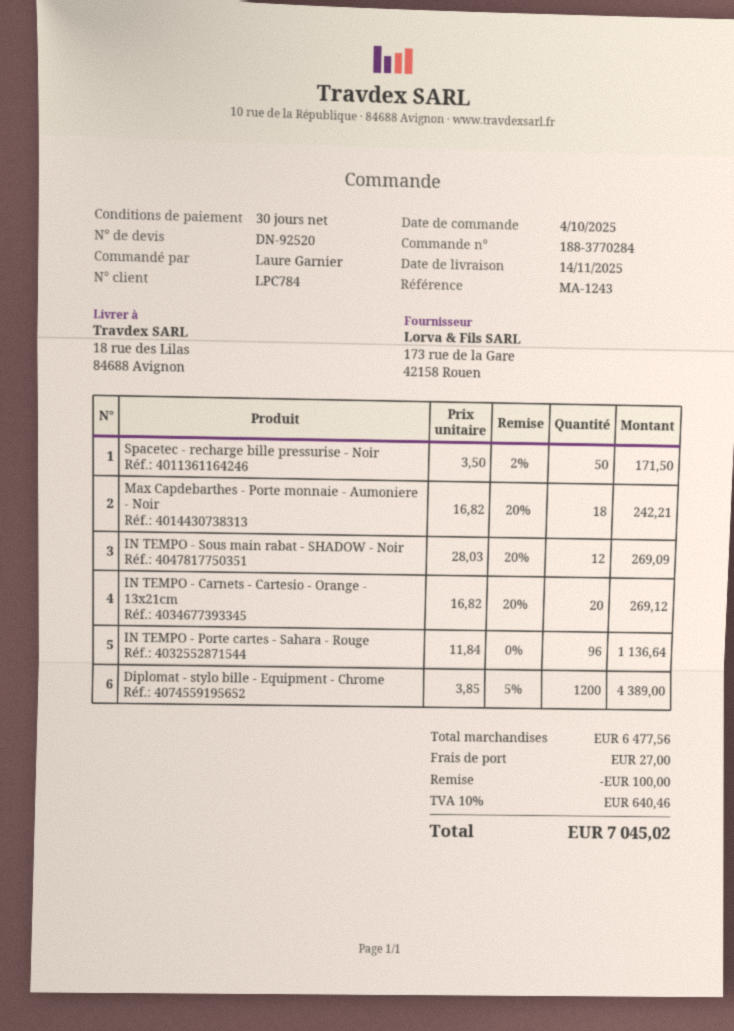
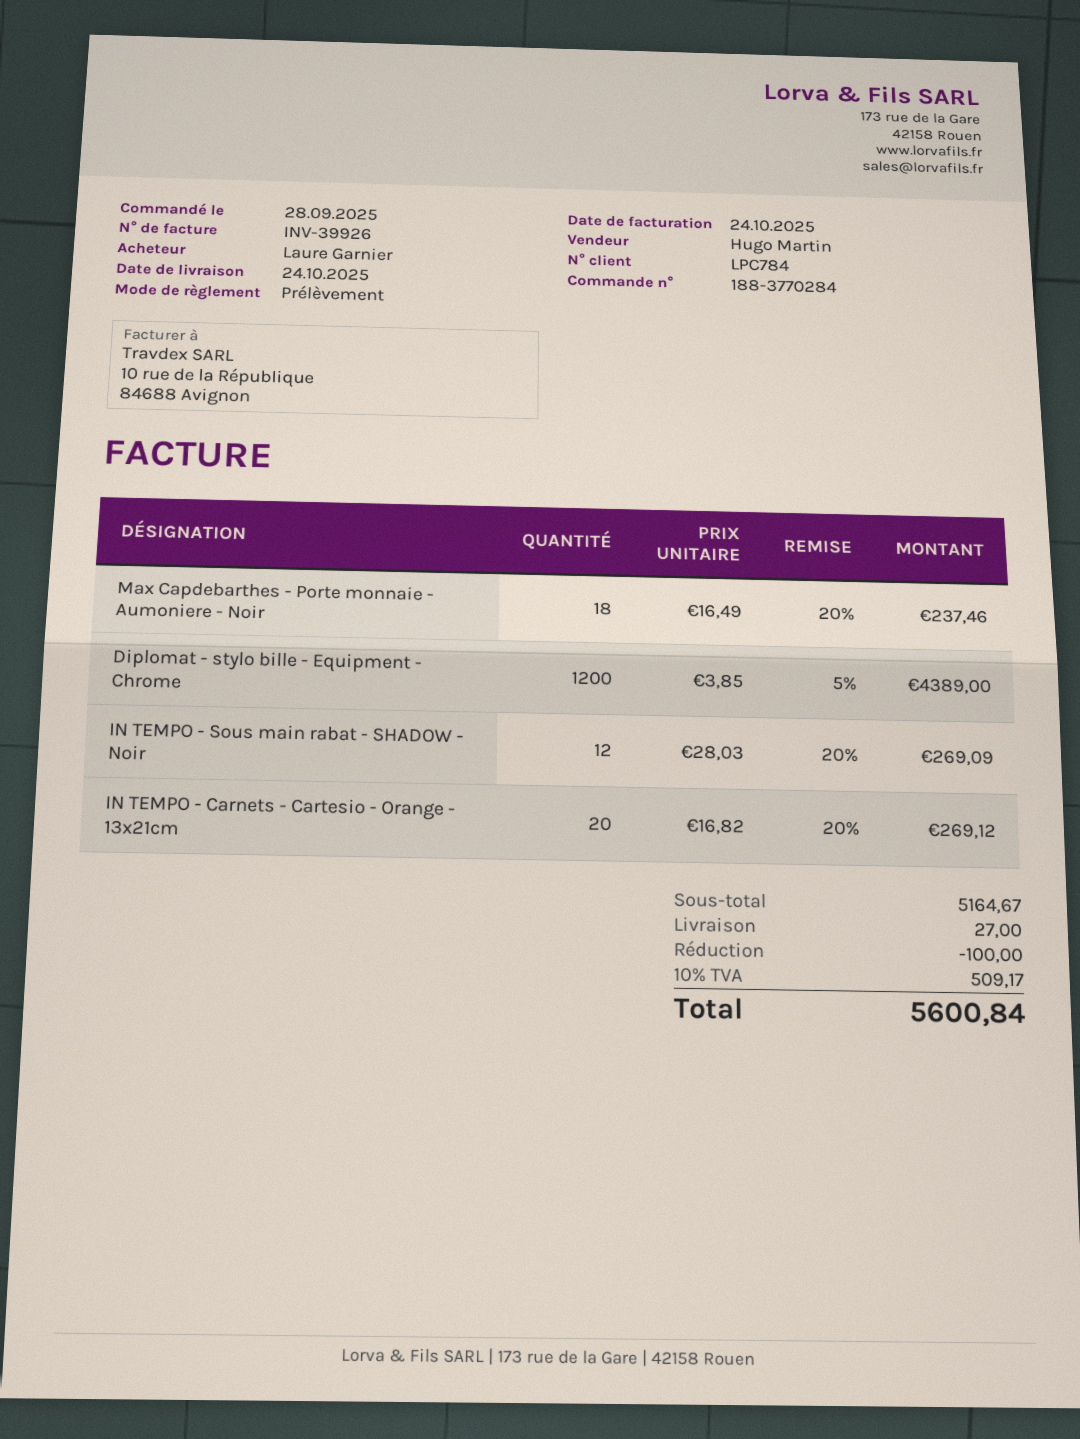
order date: 2025-10-04 -> 2025-09-28
delivery date: 2025-11-14 -> 2025-10-24
Spacetec - recharge bille pressurise - Noir: 50 x 3.50 - 2% = 171.50 -> none
Max Capdebarthes - Porte monnaie - Aumoniere - Noir: 18 x 16.82 - 20% = 242.21 -> 18 x 16.49 - 20% = 237.46
IN TEMPO - Porte cartes - Sahara - Rouge: 96 x 11.84 = 1136.64 -> none
subtotal: 6477.56 -> 5164.67
tax: 10% = 640.46 -> 10% = 509.17
total: 7045.02 -> 5600.84

